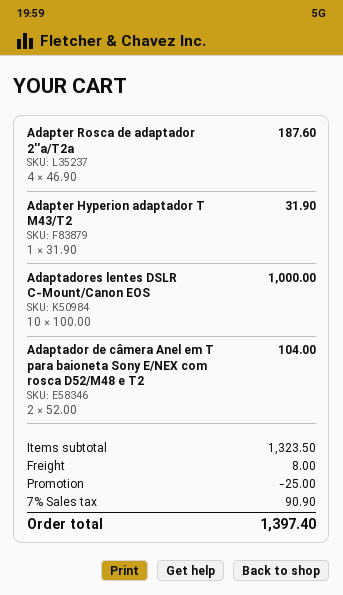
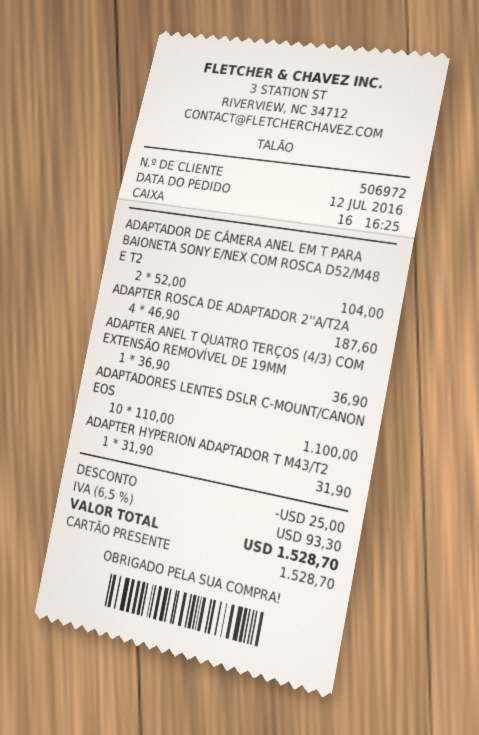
Adaptadores lentes DSLR C-Mount/Canon EOS: 10 x 100.00 = 1000.00 -> 10 x 110.00 = 1100.00
ADAPTER ANEL T QUATRO TERÇOS (4/3) COM EXTENSÃO REMOVÍVEL DE 19MM: none -> 1 x 36.90 = 36.90
shipping: 8.00 -> none
tax: 7% = 90.90 -> 6.5% = 93.30
total: 1397.40 -> 1528.70

